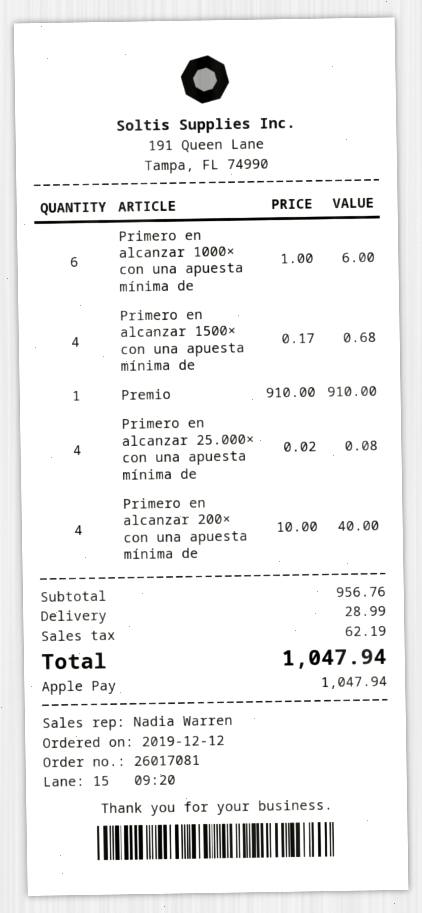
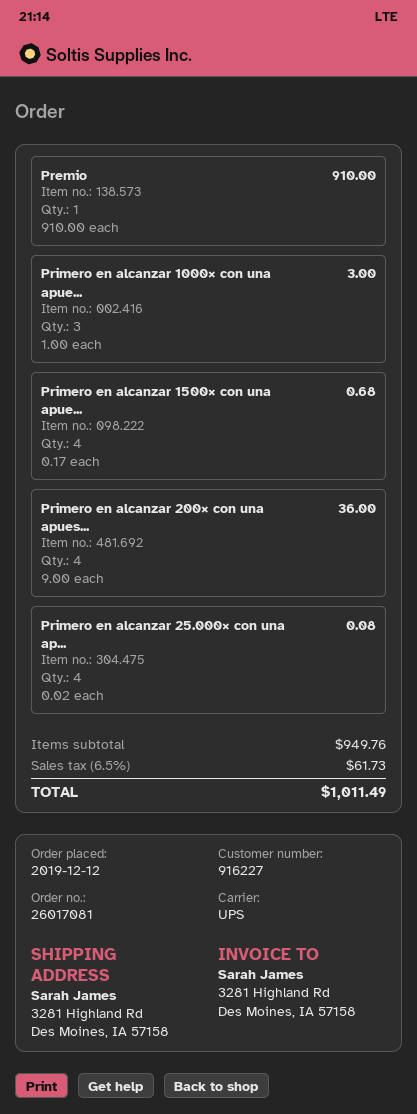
Primero en alcanzar 1000× con una apuesta mínima de: 6 x 1.00 = 6.00 -> 3 x 1.00 = 3.00
Primero en alcanzar 200× con una apuesta mínima de: 4 x 10.00 = 40.00 -> 4 x 9.00 = 36.00
subtotal: 956.76 -> 949.76
shipping: 28.99 -> none
tax: 62.19 -> 61.73
total: 1047.94 -> 1011.49

